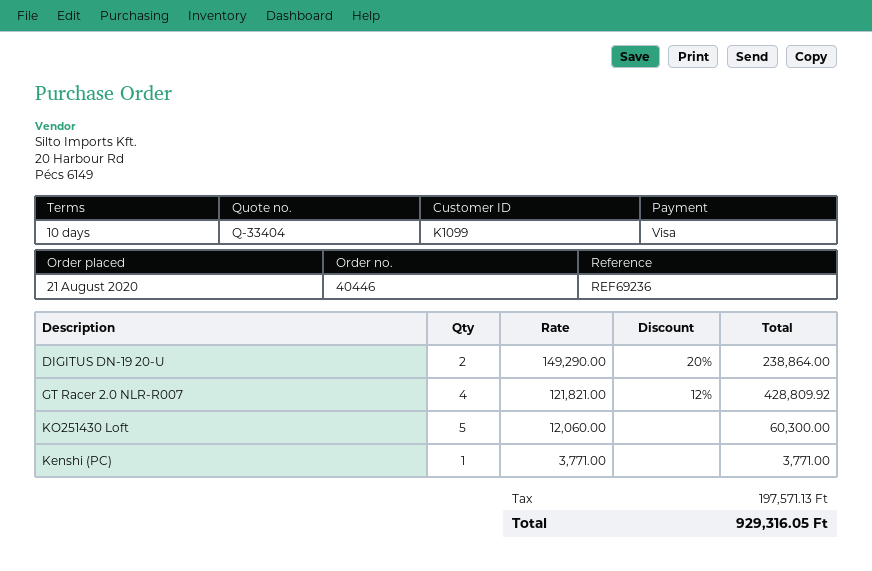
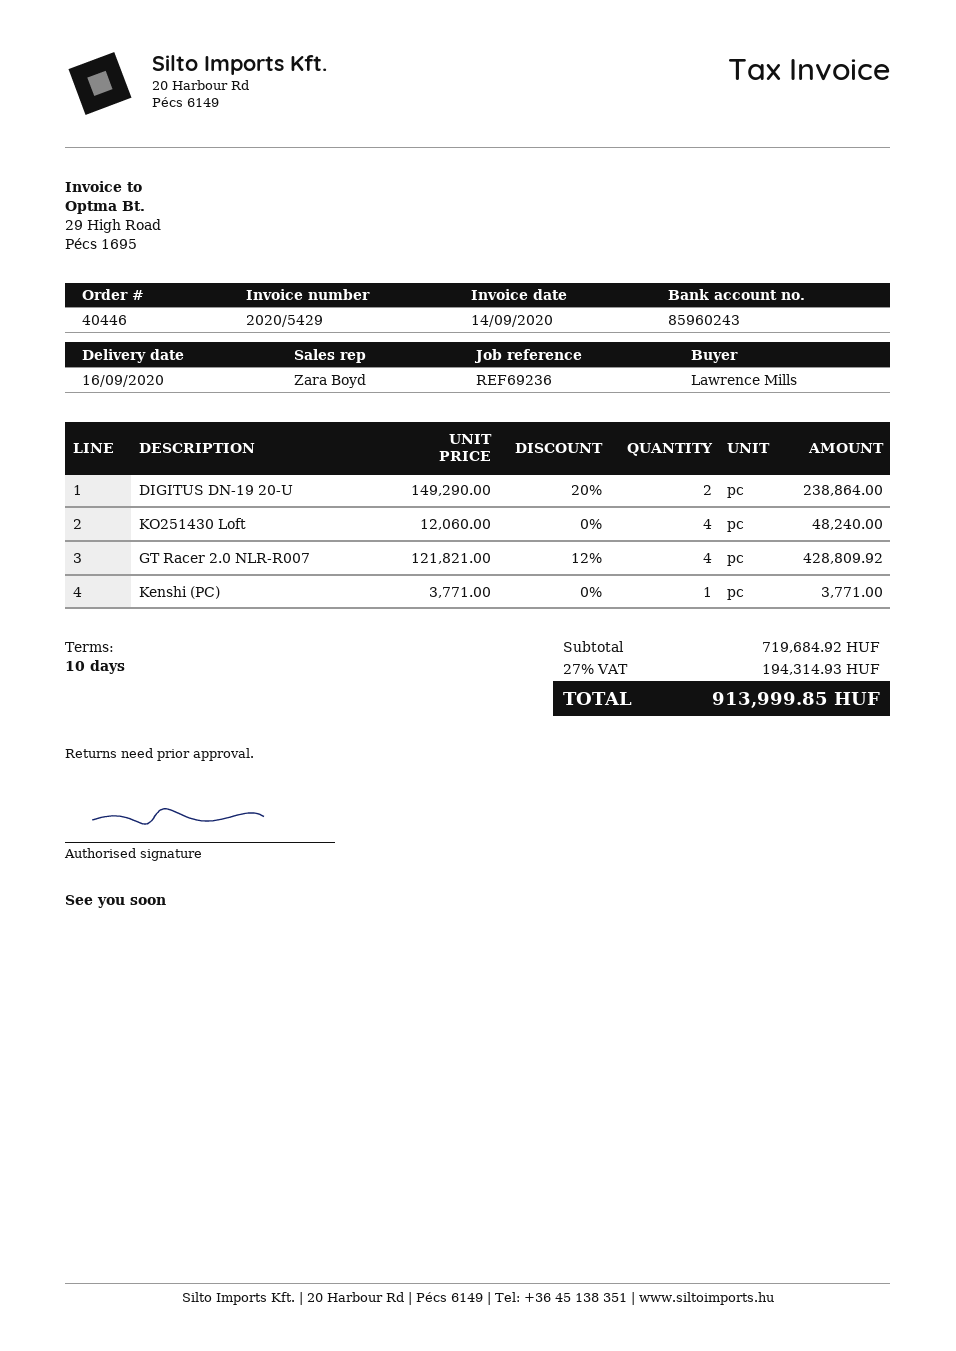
KO251430 Loft: 5 x 12060.00 = 60300.00 -> 4 x 12060.00 = 48240.00
tax: 197571.13 -> 194314.93
total: 929316.05 -> 913999.85

